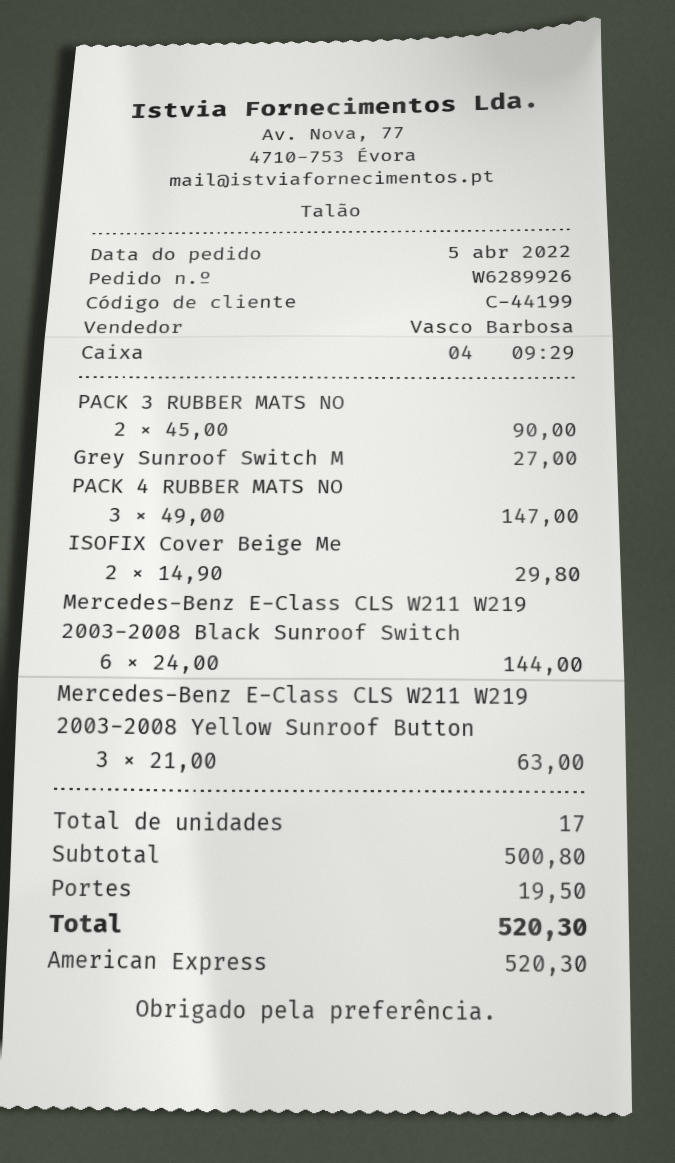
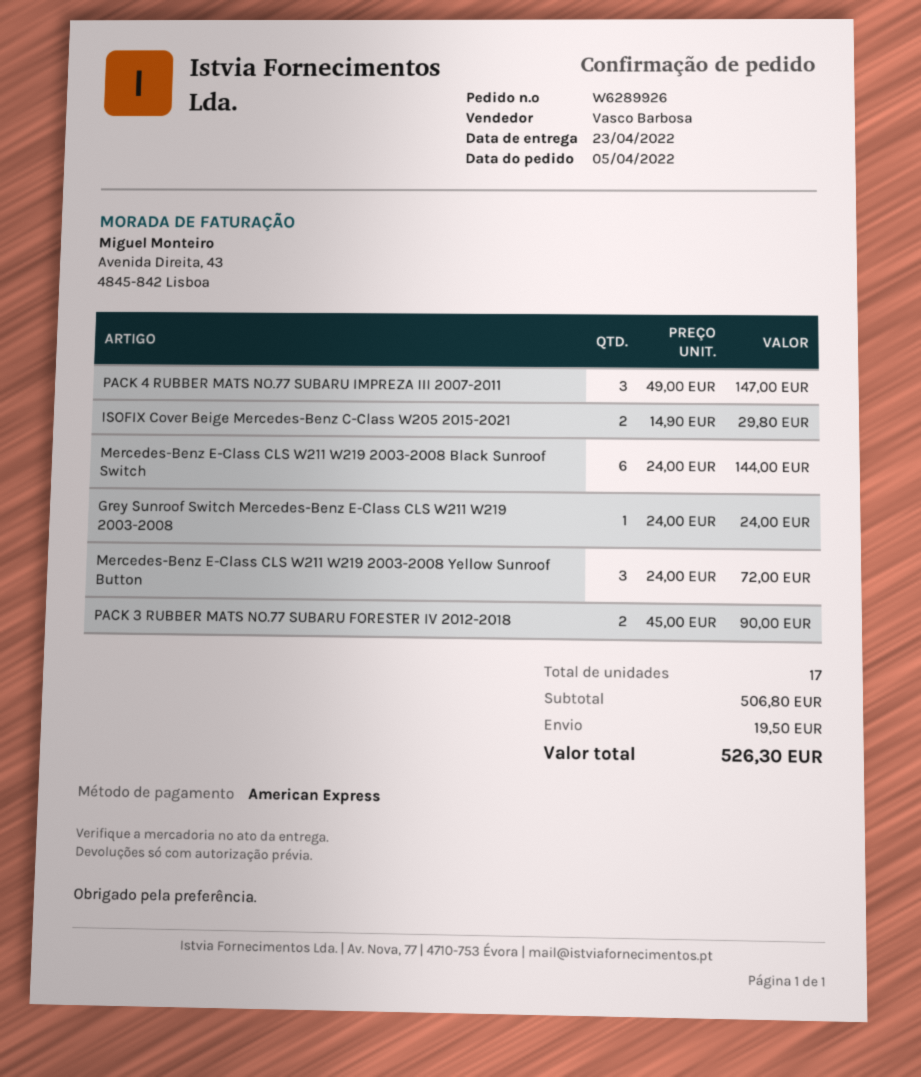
Grey Sunroof Switch M: 1 x 27.00 = 27.00 -> 1 x 24.00 = 24.00
Mercedes-Benz E-Class CLS W211 W219 2003-2008 Yellow Sunroof Button: 3 x 21.00 = 63.00 -> 3 x 24.00 = 72.00
subtotal: 500.80 -> 506.80
total: 520.30 -> 526.30

